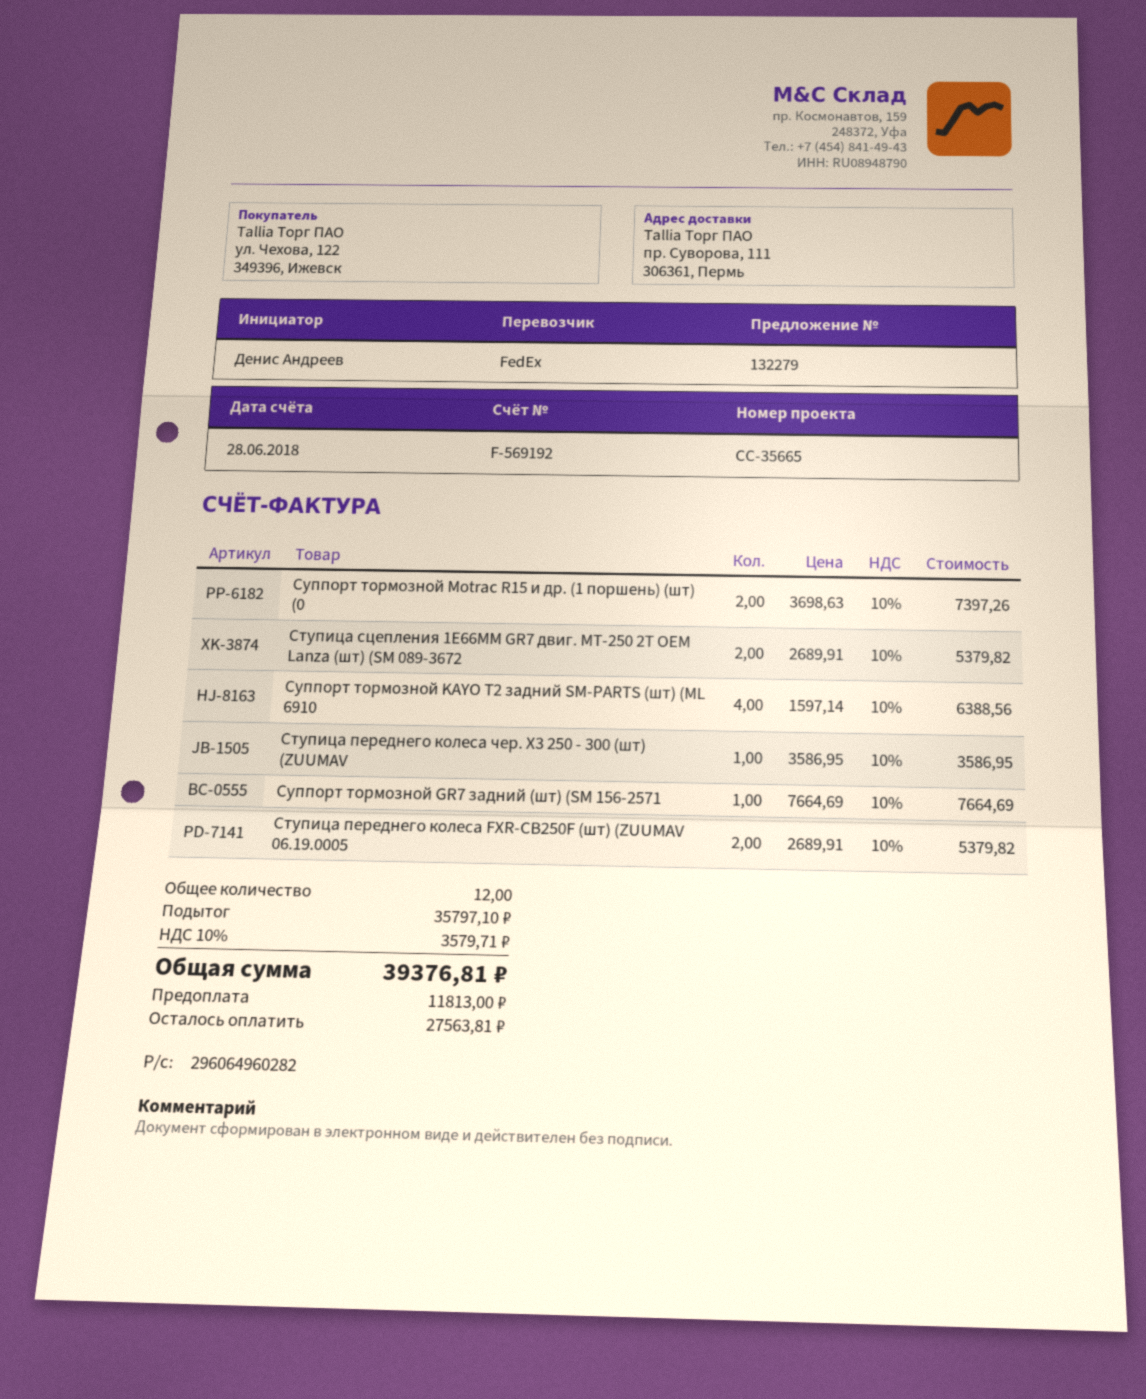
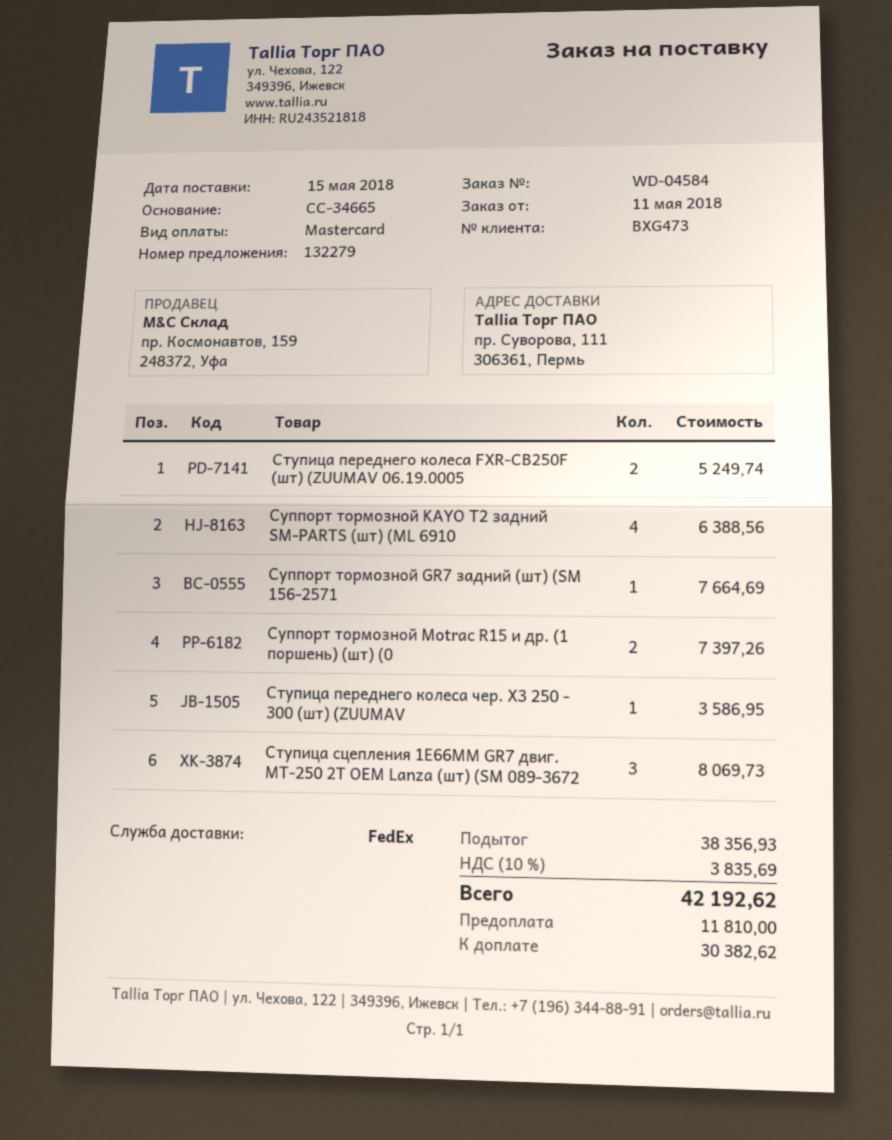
reference: CC-35665 -> CC-34665
Ступица сцепления 1E66MM GR7 двиг. MT-250 2T OEM Lanza (шт) (SM 089-3672: 2 for 5379.82 -> 3 for 8069.73
Ступица переднего колеса FXR-CB250F (шт) (ZUUMAV 06.19.0005: 2 for 5379.82 -> 2 for 5249.74
subtotal: 35797.10 -> 38356.93
tax: 10% = 3579.71 -> 10% = 3835.69
total: 39376.81 -> 42192.62
deposit: 11813.00 -> 11810.00
balance: 27563.81 -> 30382.62

